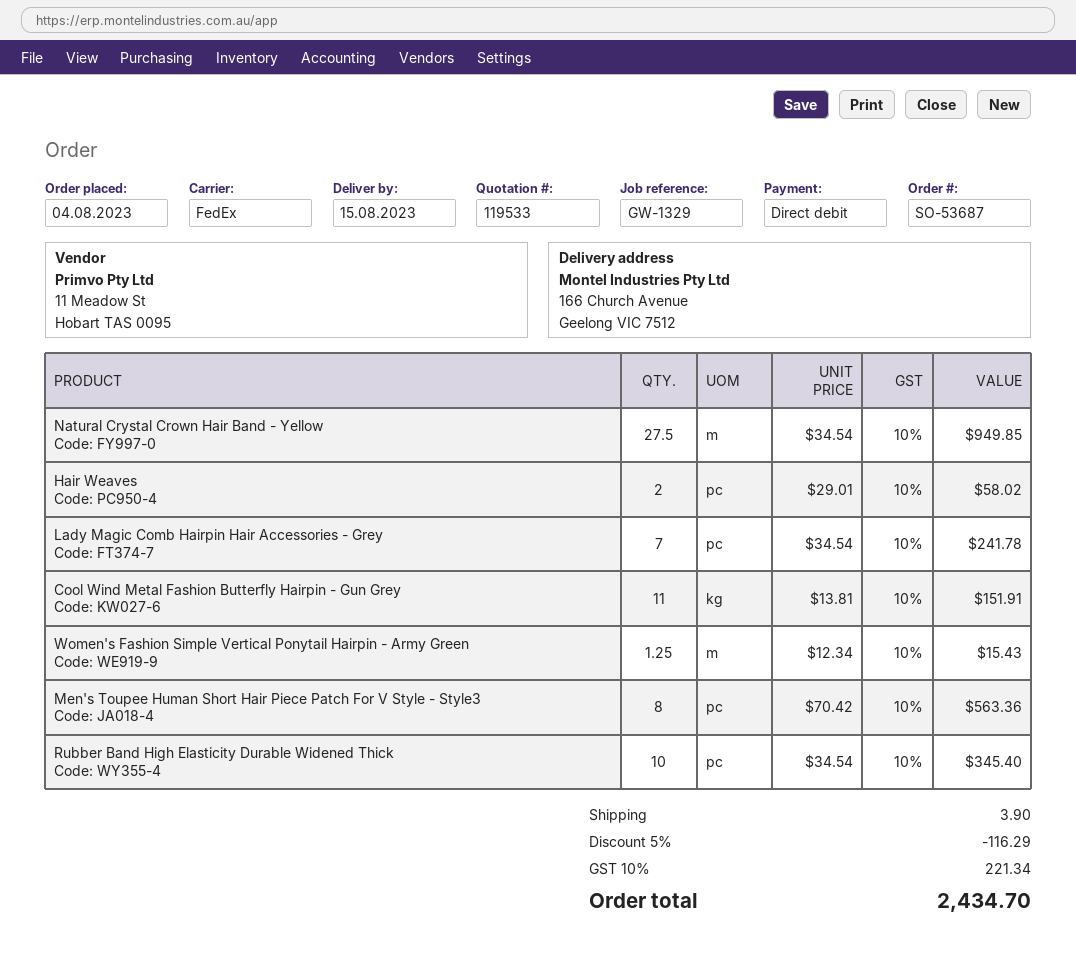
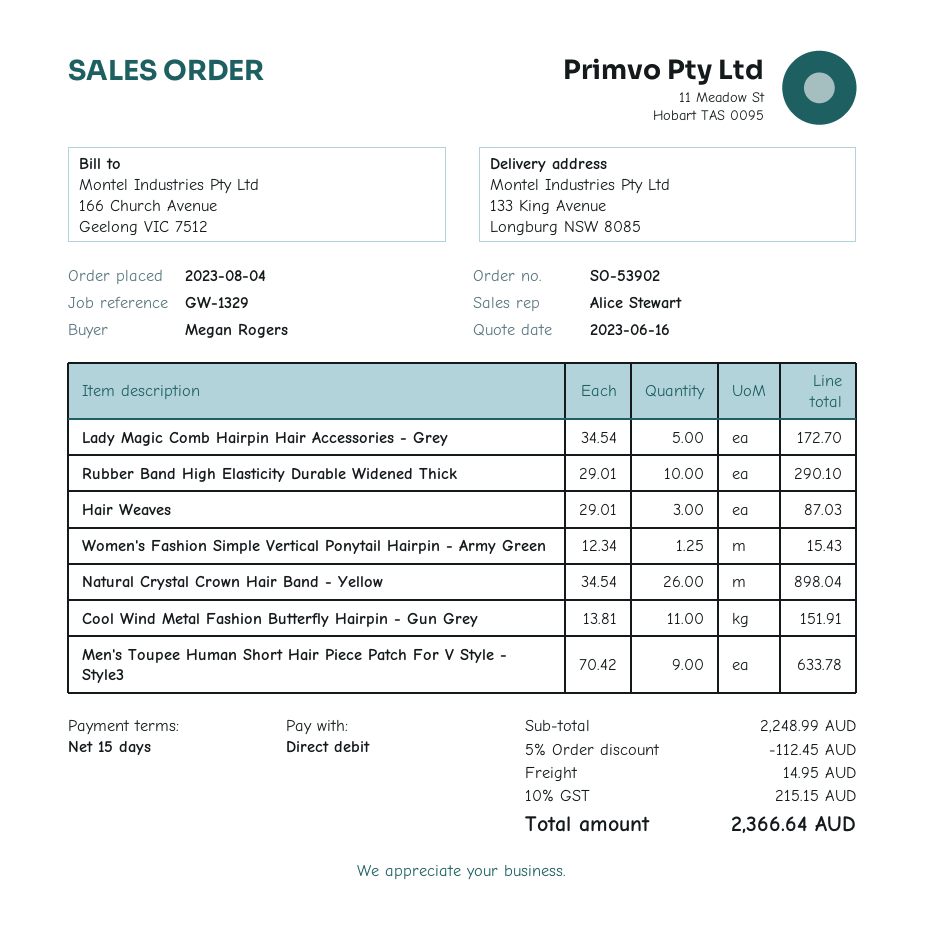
order number: SO-53687 -> SO-53902
ship to: 166 Church Avenue, Geelong VIC 7512 -> 133 King Avenue, Longburg NSW 8085
Natural Crystal Crown Hair Band - Yellow: 27.5 x 34.54 = 949.85 -> 26 x 34.54 = 898.04
Hair Weaves: 2 x 29.01 = 58.02 -> 3 x 29.01 = 87.03
Lady Magic Comb Hairpin Hair Accessories - Grey: 7 x 34.54 = 241.78 -> 5 x 34.54 = 172.70
Men's Toupee Human Short Hair Piece Patch For V Style - Style3: 8 x 70.42 = 563.36 -> 9 x 70.42 = 633.78
Rubber Band High Elasticity Durable Widened Thick: 10 x 34.54 = 345.40 -> 10 x 29.01 = 290.10
discount: 5% = 116.29 -> 5% = 112.45
shipping: 3.90 -> 14.95
tax: 10% = 221.34 -> 10% = 215.15
total: 2434.70 -> 2366.64

